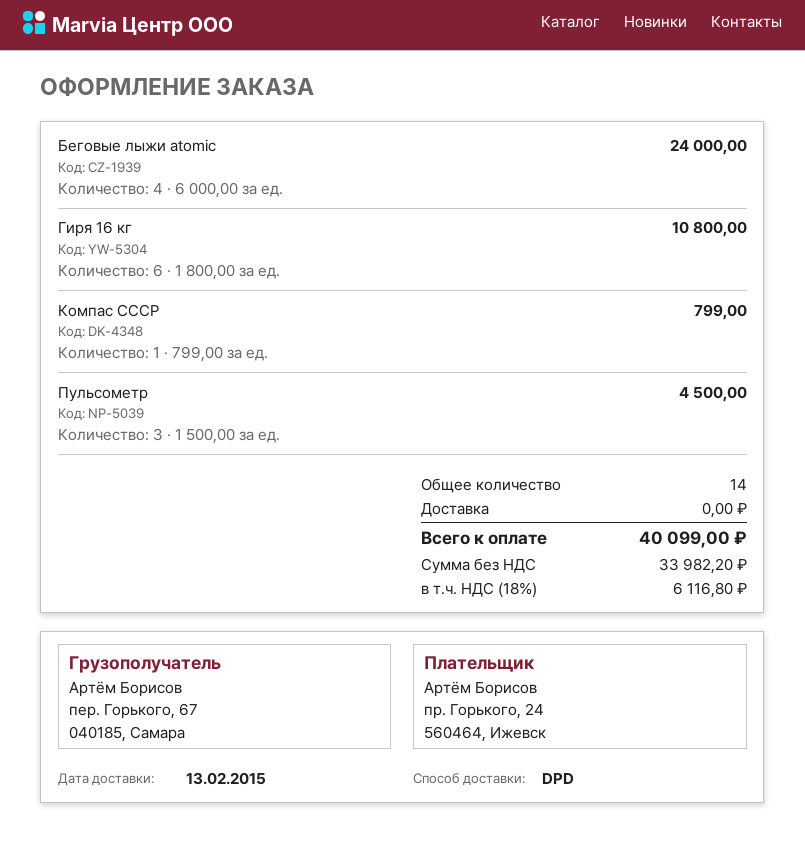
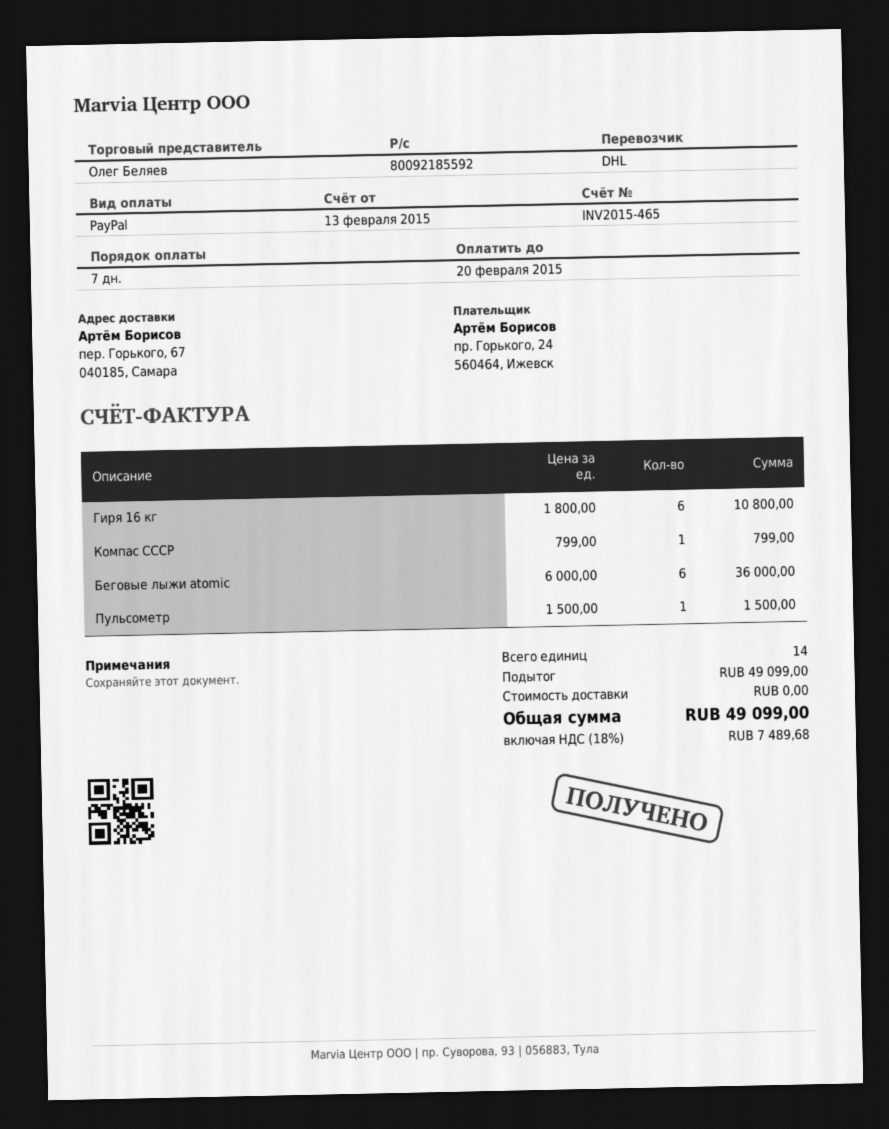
shipping method: DPD -> DHL
Беговые лыжи atomic: 4 x 6000.00 = 24000.00 -> 6 x 6000.00 = 36000.00
Пульсометр: 3 x 1500.00 = 4500.00 -> 1 x 1500.00 = 1500.00
tax: 18% = 6116.80 -> 18% = 7489.68
total: 40099.00 -> 49099.00

